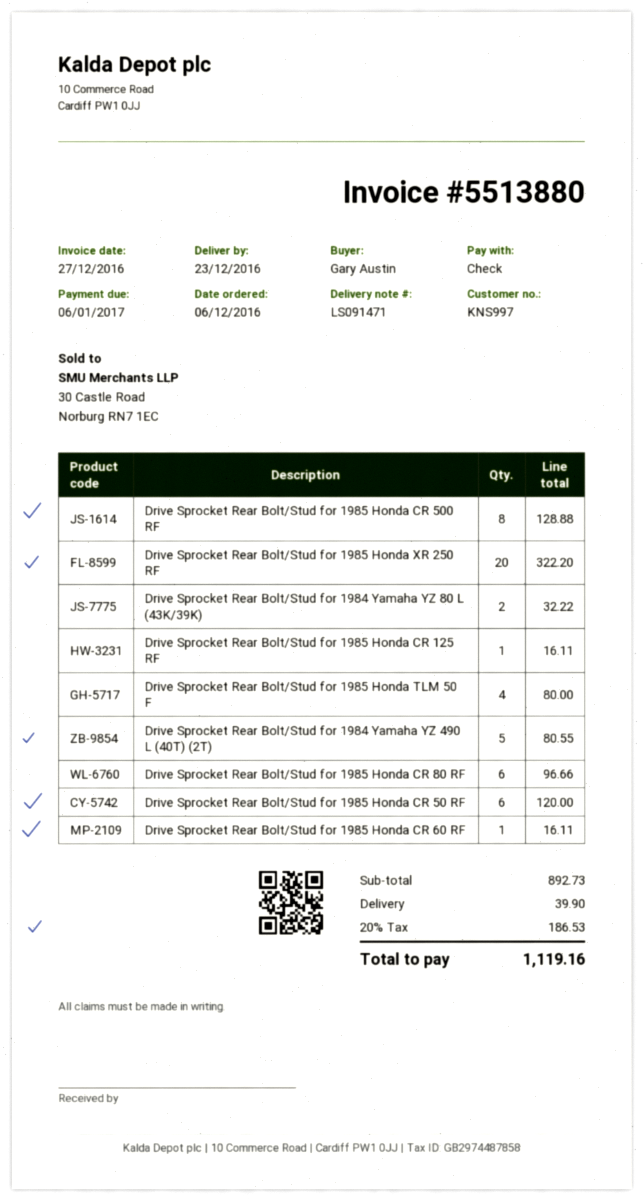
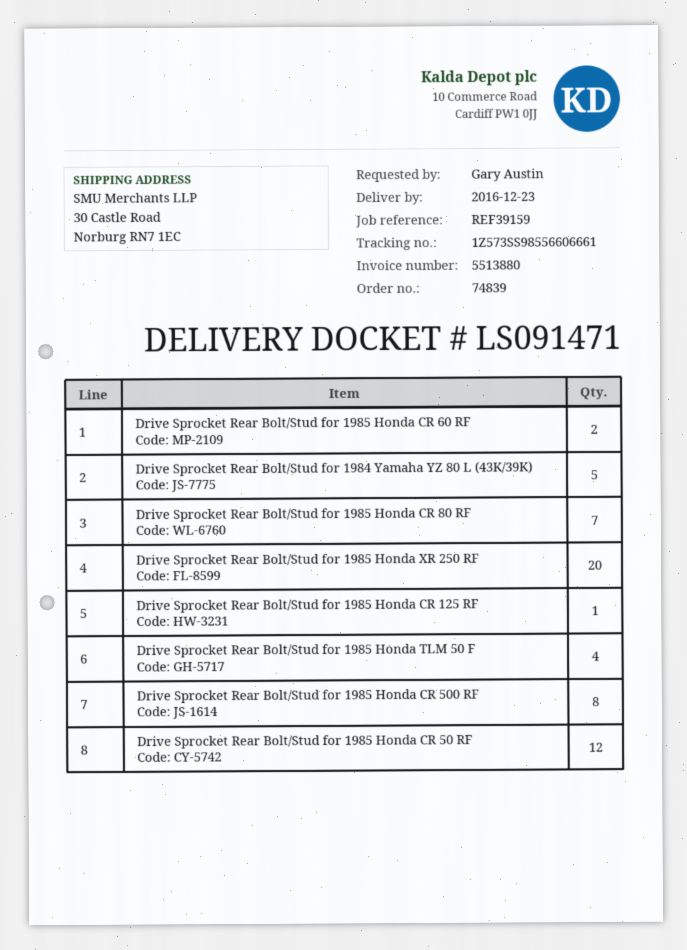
Drive Sprocket Rear Bolt/Stud for 1984 Yamaha YZ 80 L (43K/39K): 2 -> 5
Drive Sprocket Rear Bolt/Stud for 1984 Yamaha YZ 490 L (40T) (2T): 5 -> none
Drive Sprocket Rear Bolt/Stud for 1985 Honda CR 80 RF: 6 -> 7
Drive Sprocket Rear Bolt/Stud for 1985 Honda CR 50 RF: 6 -> 12
Drive Sprocket Rear Bolt/Stud for 1985 Honda CR 60 RF: 1 -> 2

